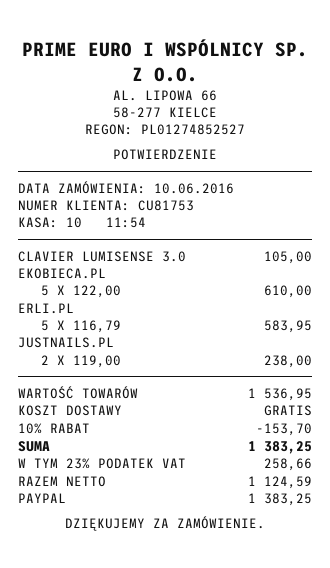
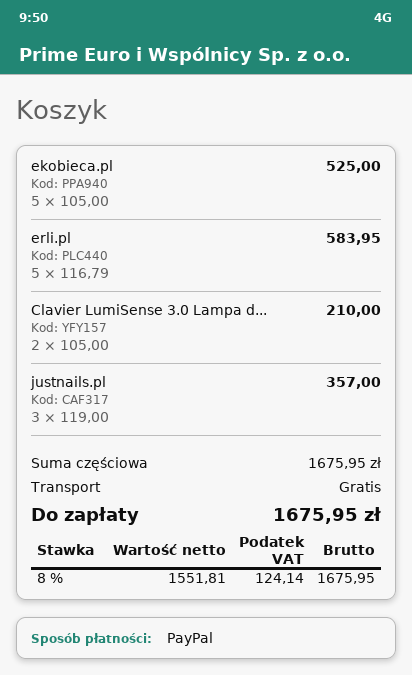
CLAVIER LUMISENSE 3.0: 1 x 105.00 = 105.00 -> 2 x 105.00 = 210.00
EKOBIECA.PL: 5 x 122.00 = 610.00 -> 5 x 105.00 = 525.00
JUSTNAILS.PL: 2 x 119.00 = 238.00 -> 3 x 119.00 = 357.00
subtotal: 1536.95 -> 1675.95
discount: 10% = 153.70 -> none
net: 1124.59 -> 1551.81
tax: 23% = 258.66 -> 8% = 124.14
total: 1383.25 -> 1675.95

